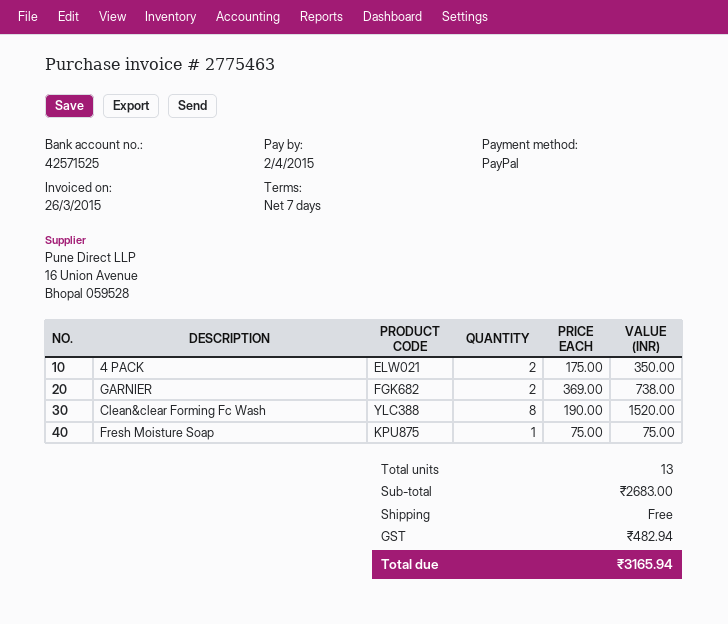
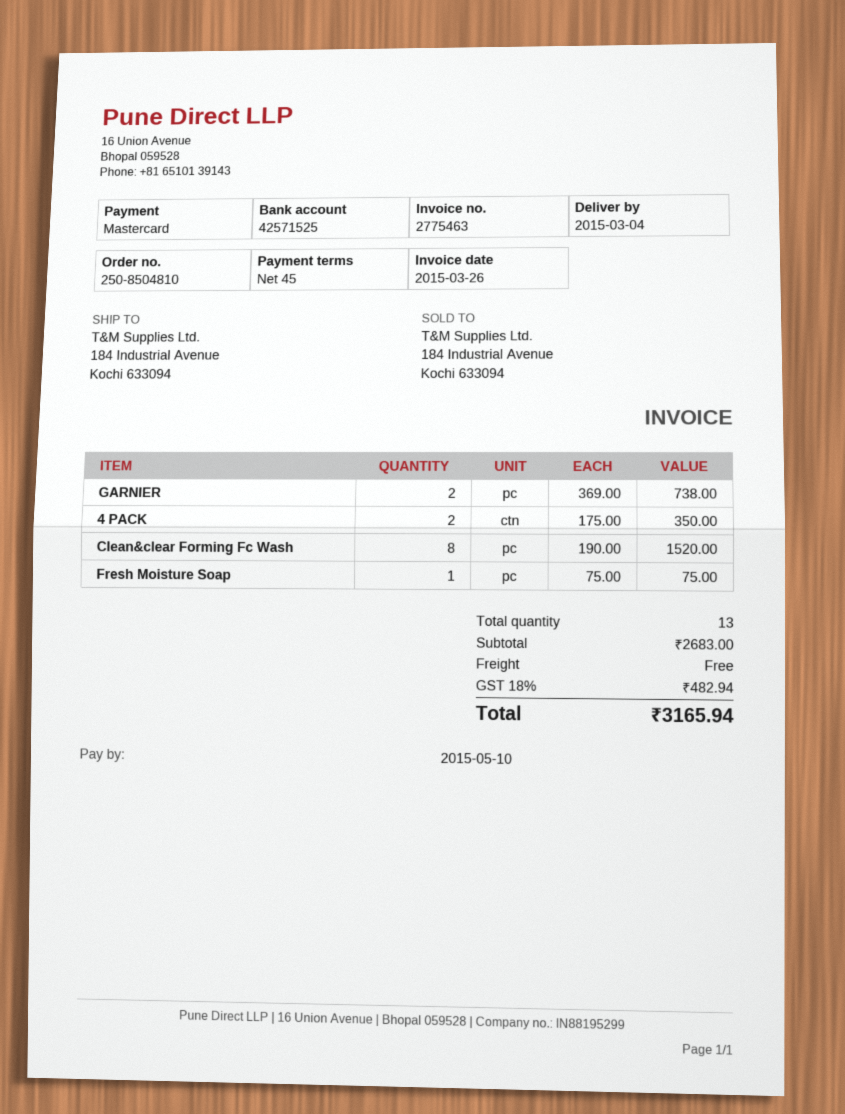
payment terms: 7 days -> 45 days
due date: 2015-04-02 -> 2015-05-10
payment method: PayPal -> Mastercard

